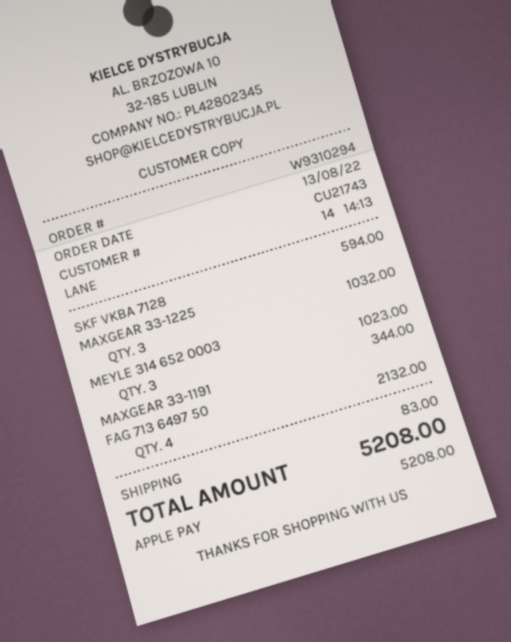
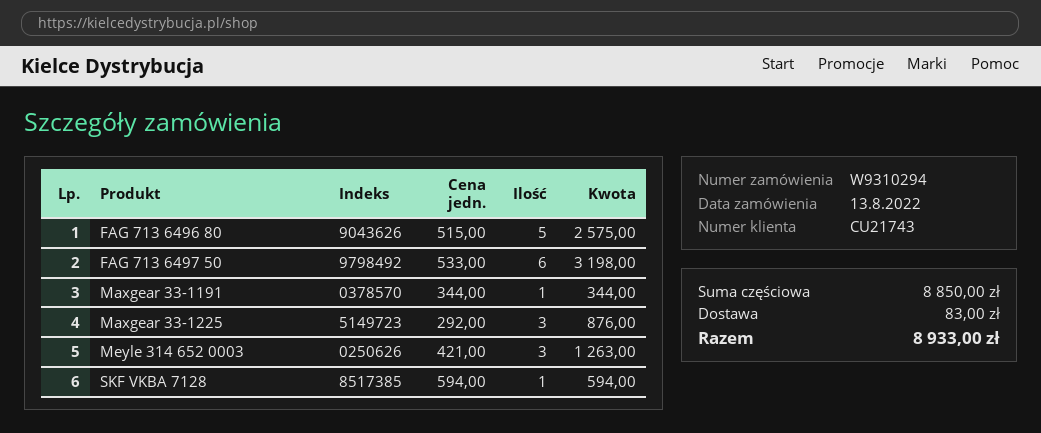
MAXGEAR 33-1225: 3 for 1032.00 -> 3 for 876.00
MEYLE 314 652 0003: 3 for 1023.00 -> 3 for 1263.00
FAG 713 6497 50: 4 for 2132.00 -> 6 for 3198.00
FAG 713 6496 80: none -> 5 for 2575.00
total: 5208.00 -> 8933.00

